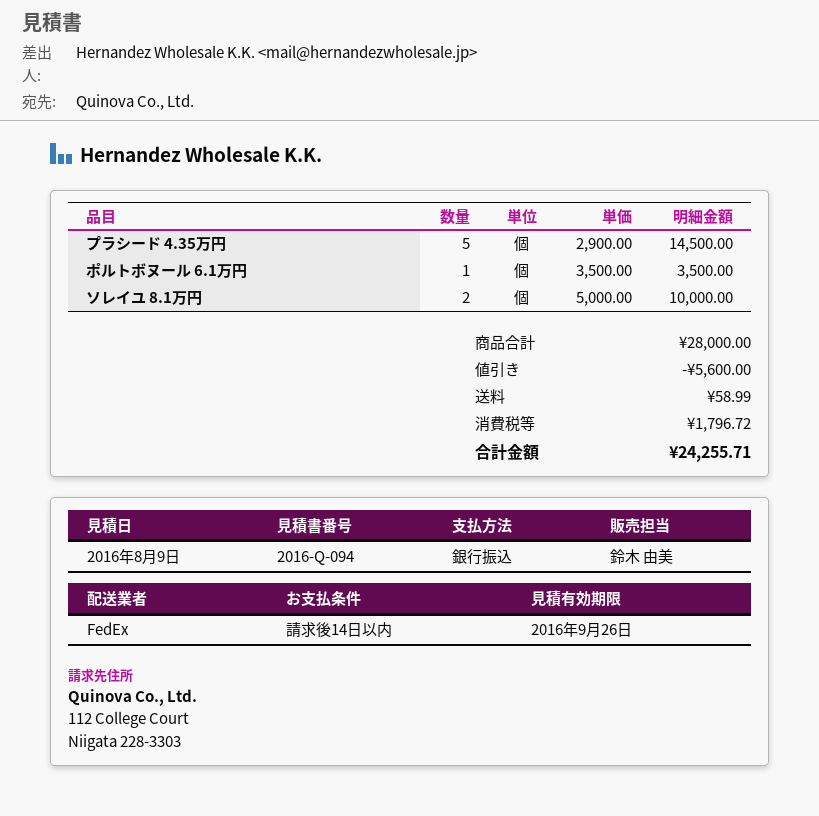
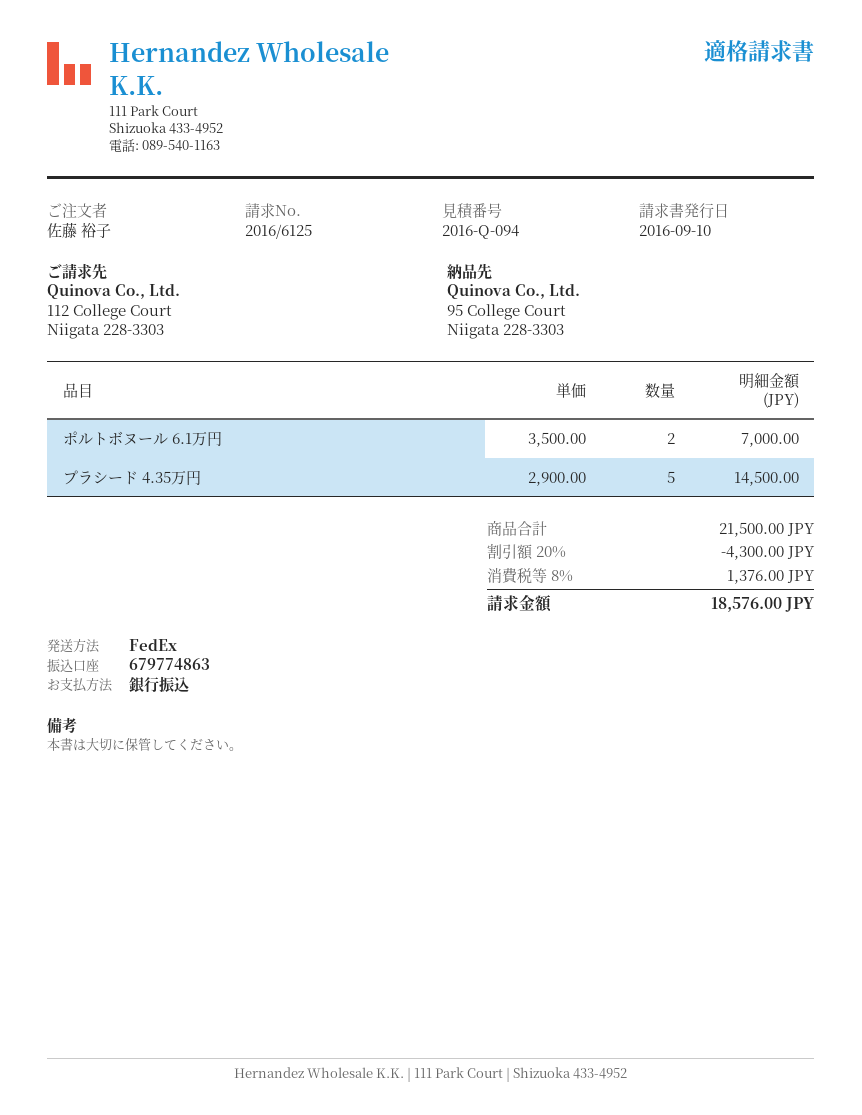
ポルトボヌール 6.1万円: 1 x 3500.00 = 3500.00 -> 2 x 3500.00 = 7000.00
ソレイユ 8.1万円: 2 x 5000.00 = 10000.00 -> none
subtotal: 28000.00 -> 21500.00
discount: 5600.00 -> 4300.00
shipping: 58.99 -> none
tax: 1796.72 -> 1376.00
total: 24255.71 -> 18576.00

